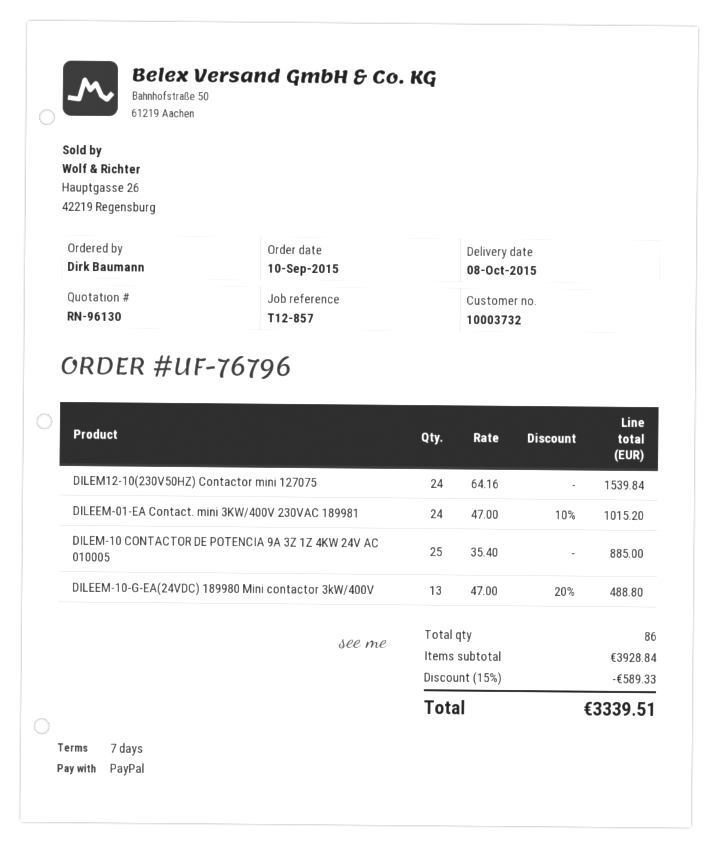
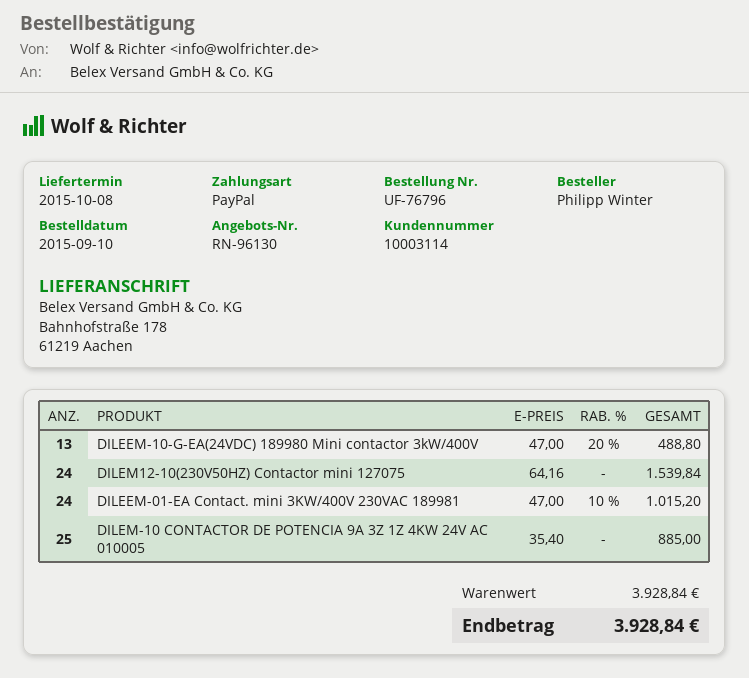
customer number: 10003732 -> 10003114
ordered by: Dirk Baumann -> Philipp Winter
discount: 15% = 589.33 -> none
total: 3339.51 -> 3928.84

